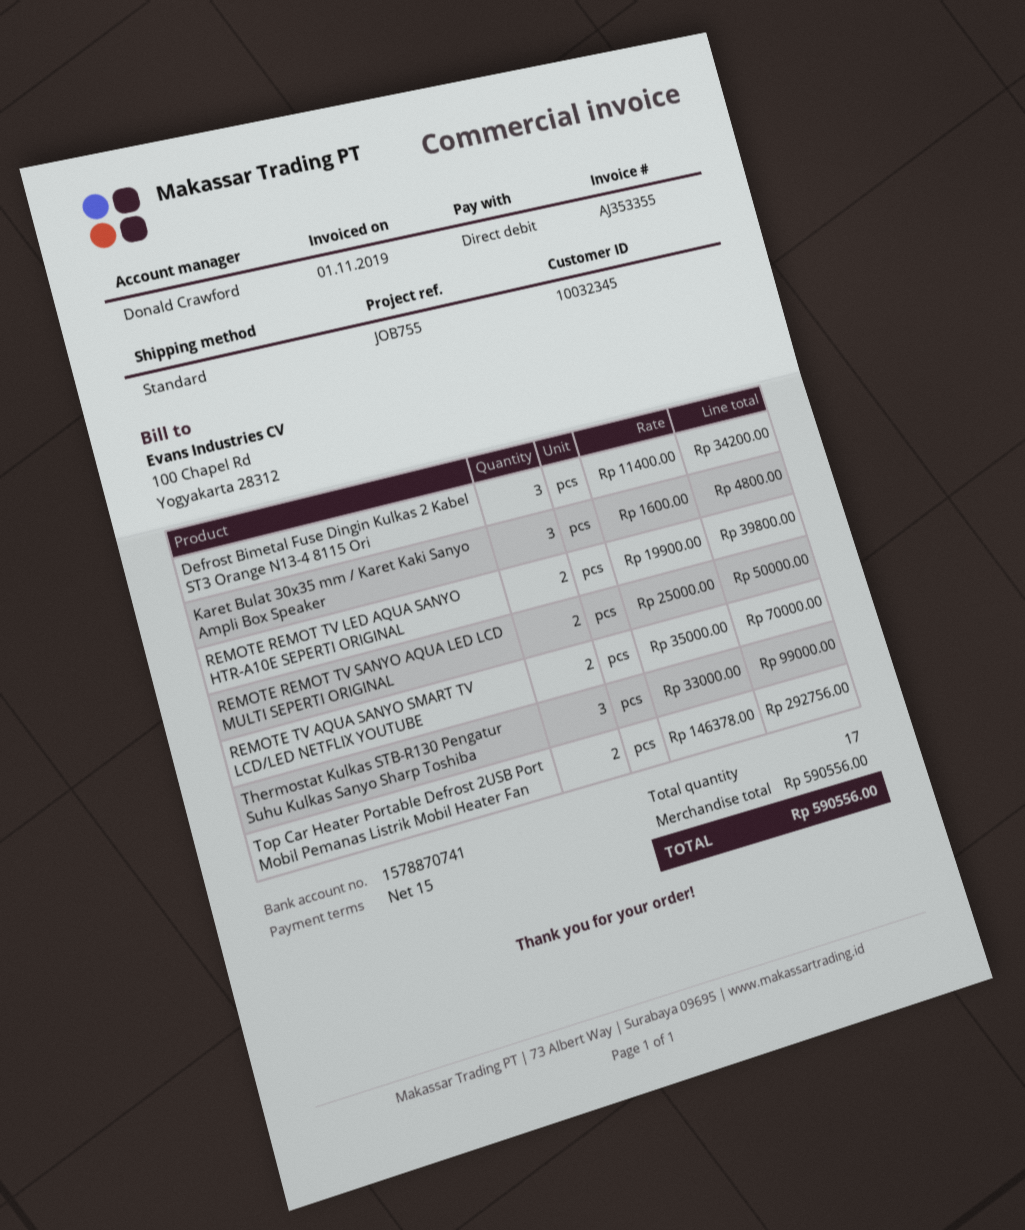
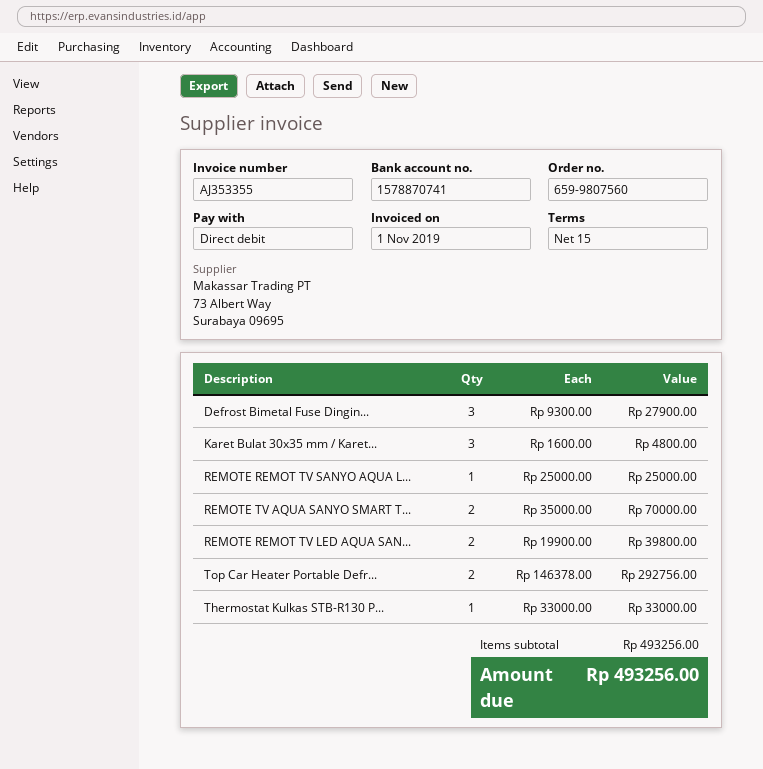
Defrost Bimetal Fuse Dingin Kulkas 2 Kabel ST3 Orange N13-4 8115 Ori: 3 x 11400.00 = 34200.00 -> 3 x 9300.00 = 27900.00
REMOTE REMOT TV SANYO AQUA LED LCD MULTI SEPERTI ORIGINAL: 2 x 25000.00 = 50000.00 -> 1 x 25000.00 = 25000.00
Thermostat Kulkas STB-R130 Pengatur Suhu Kulkas Sanyo Sharp Toshiba: 3 x 33000.00 = 99000.00 -> 1 x 33000.00 = 33000.00
subtotal: 590556.00 -> 493256.00
total: 590556.00 -> 493256.00

